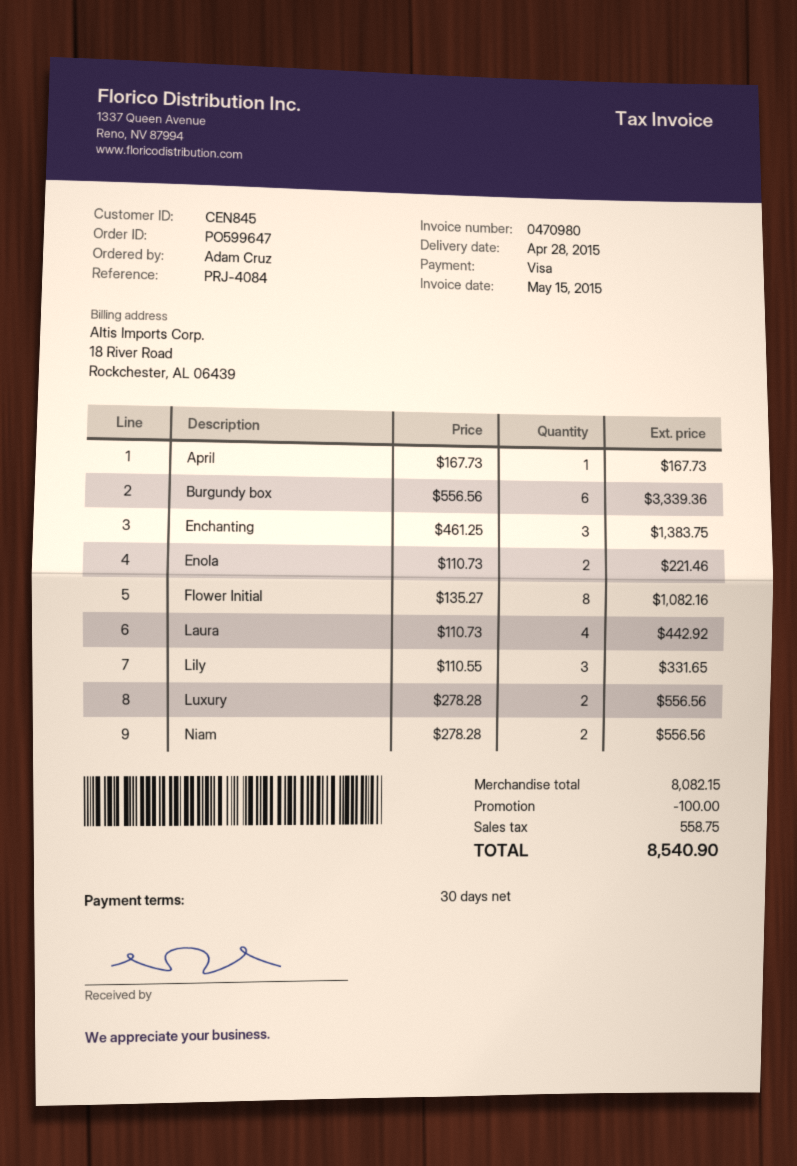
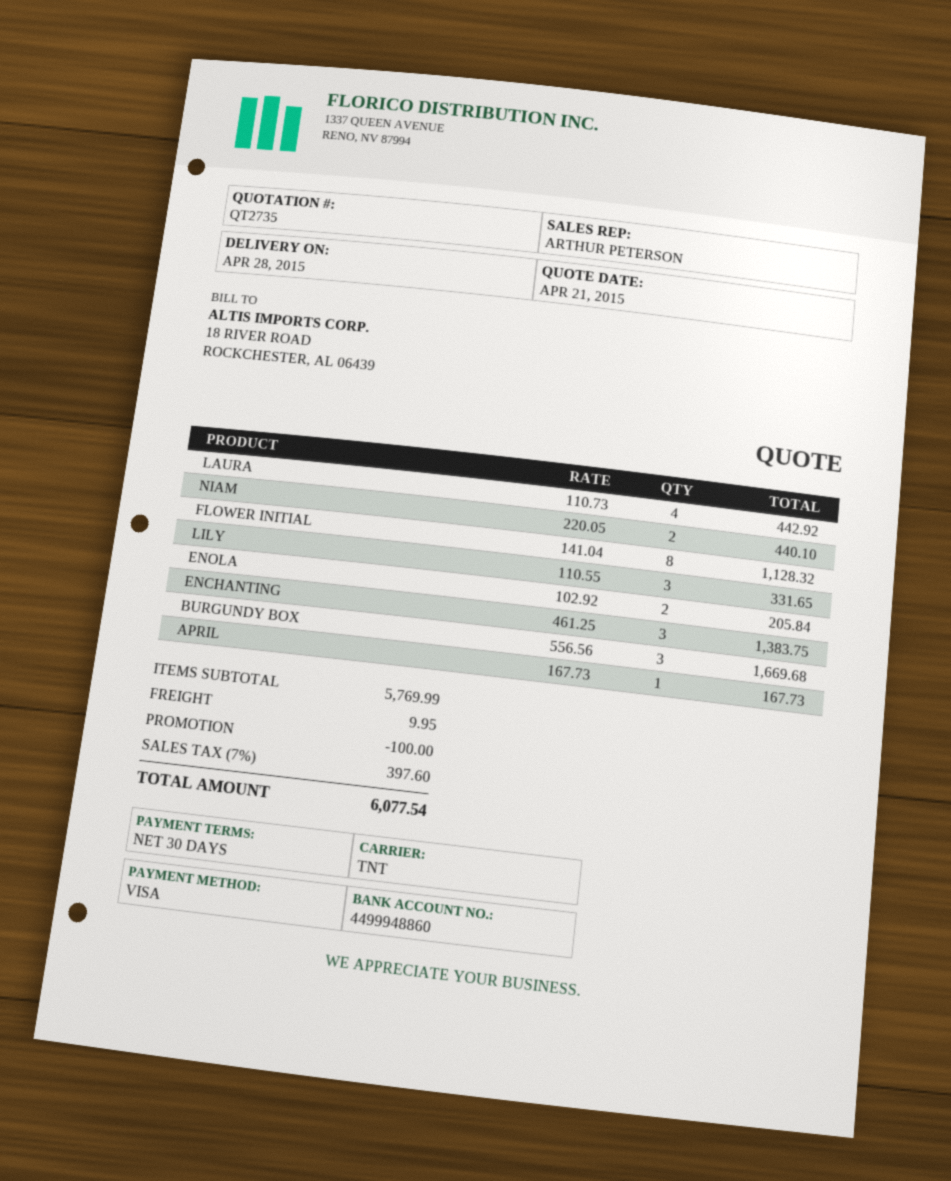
Burgundy box: 6 x 556.56 = 3339.36 -> 3 x 556.56 = 1669.68
Enola: 2 x 110.73 = 221.46 -> 2 x 102.92 = 205.84
Flower Initial: 8 x 135.27 = 1082.16 -> 8 x 141.04 = 1128.32
Luxury: 2 x 278.28 = 556.56 -> none
Niam: 2 x 278.28 = 556.56 -> 2 x 220.05 = 440.10
subtotal: 8082.15 -> 5769.99
shipping: none -> 9.95
tax: 558.75 -> 397.60
total: 8540.90 -> 6077.54

